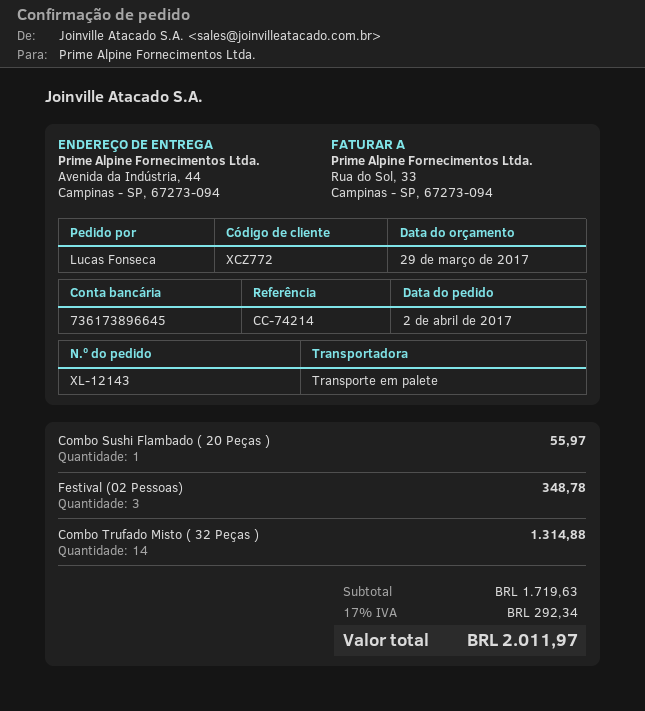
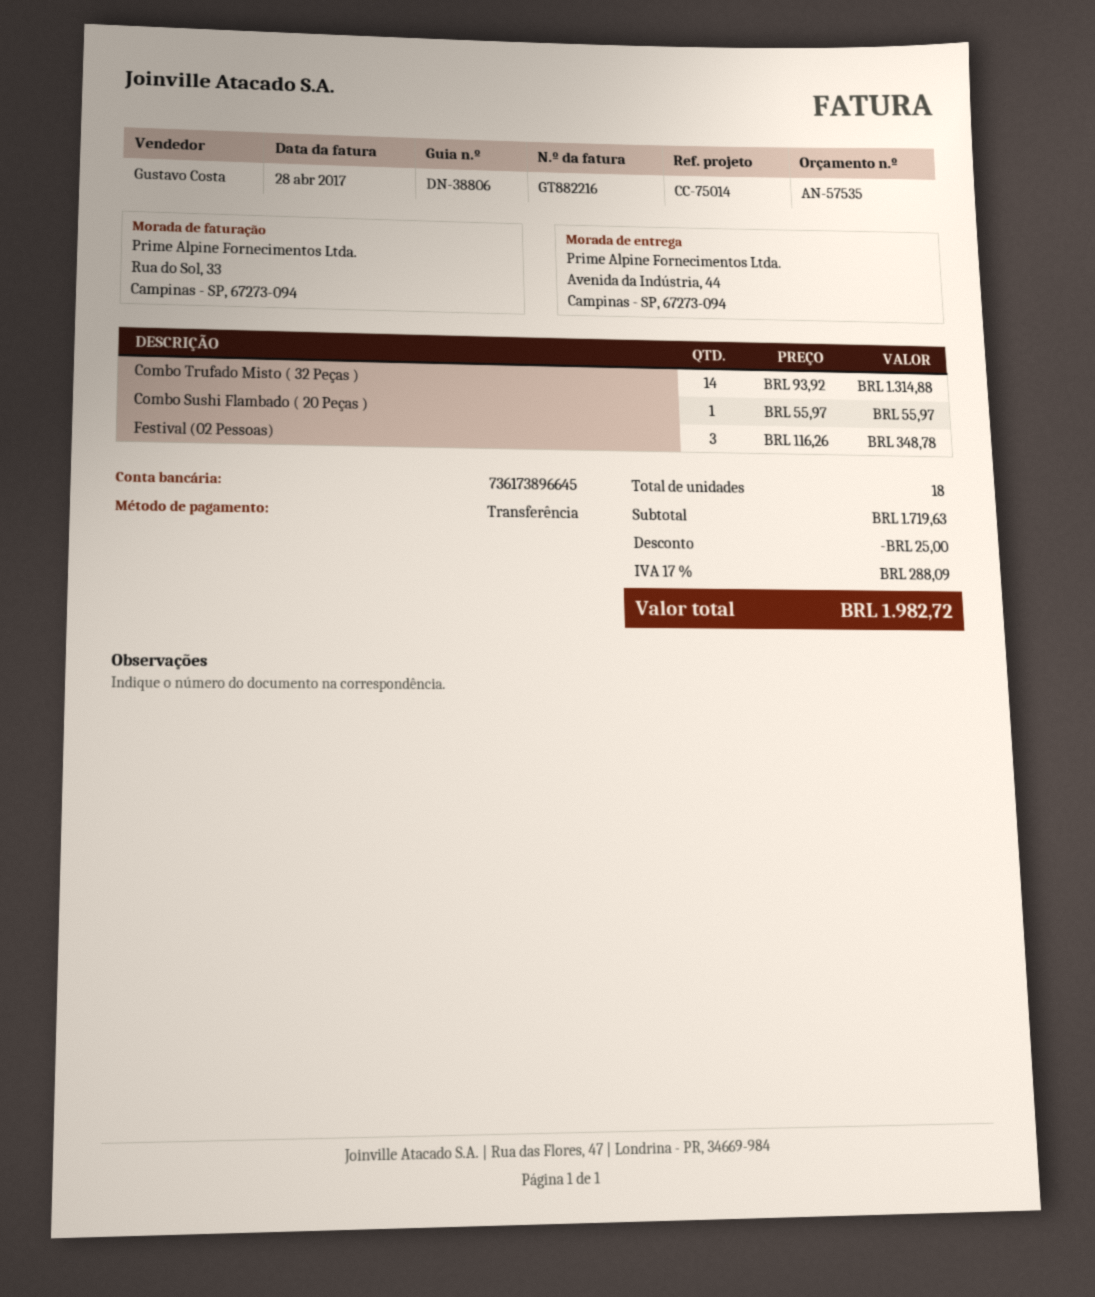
reference: CC-74214 -> CC-75014
discount: none -> 25.00
tax: 17% = 292.34 -> 17% = 288.09
total: 2011.97 -> 1982.72

